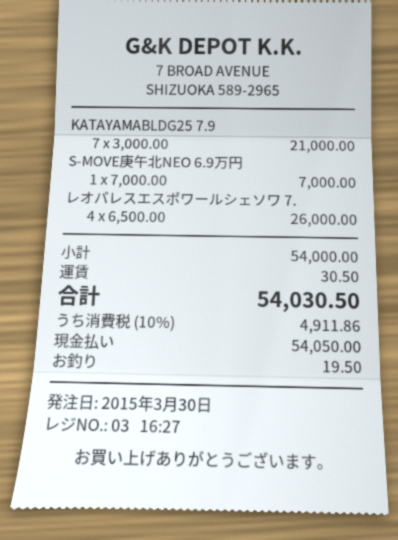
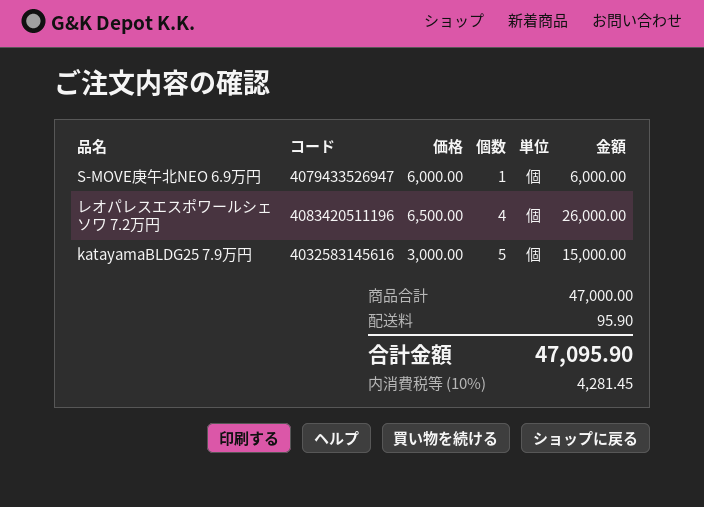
KATAYAMABLDG25 7.9: 7 x 3000.00 = 21000.00 -> 5 x 3000.00 = 15000.00
S-MOVE庚午北NEO 6.9万円: 1 x 7000.00 = 7000.00 -> 1 x 6000.00 = 6000.00
subtotal: 54000.00 -> 47000.00
shipping: 30.50 -> 95.90
tax: 10% = 4911.86 -> 10% = 4281.45
total: 54030.50 -> 47095.90

